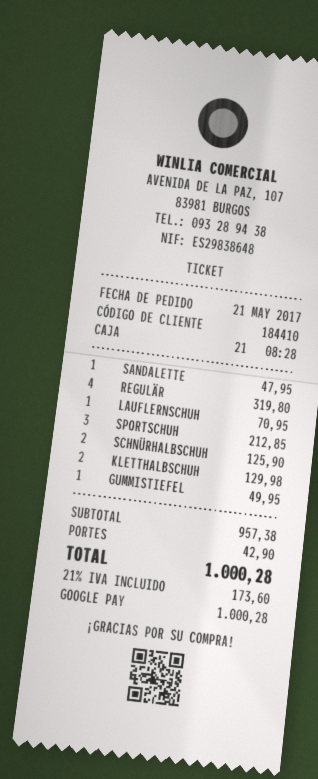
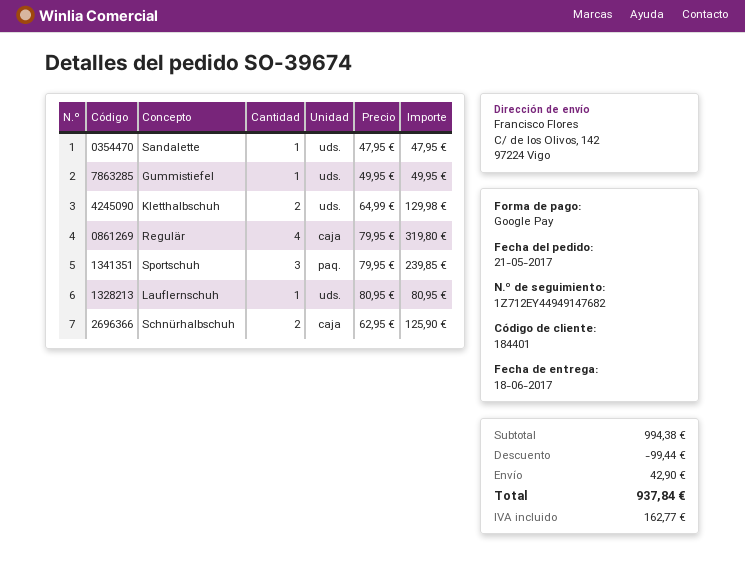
customer number: 184410 -> 184401
LAUFLERNSCHUH: 1 for 70.95 -> 1 for 80.95
SPORTSCHUH: 3 for 212.85 -> 3 for 239.85
subtotal: 957.38 -> 994.38
discount: none -> 99.44
tax: 173.60 -> 162.77
total: 1000.28 -> 937.84

